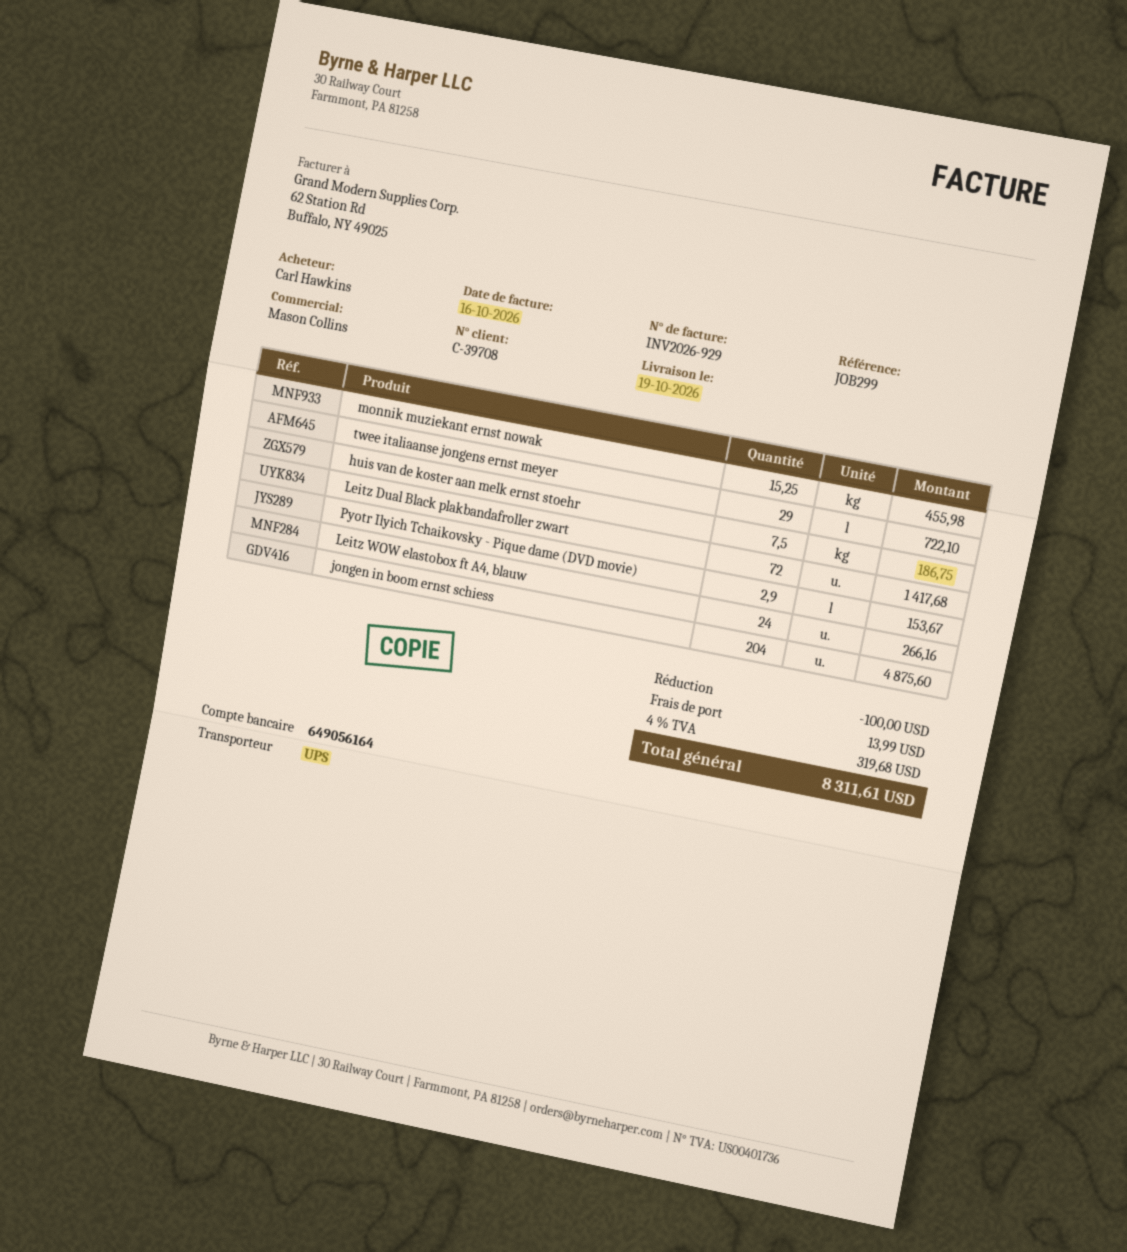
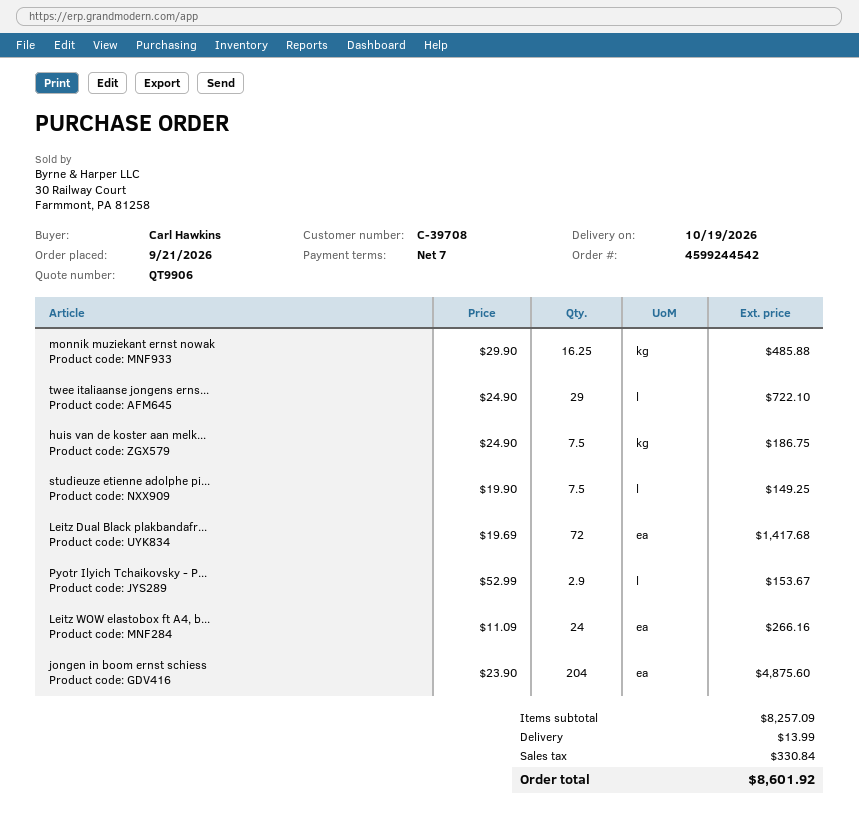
monnik muziekant ernst nowak: 15.25 for 455.98 -> 16.25 for 485.88
studieuze etienne adolphe pi...: none -> 7.5 for 149.25
discount: 100.00 -> none
tax: 319.68 -> 330.84
total: 8311.61 -> 8601.92

